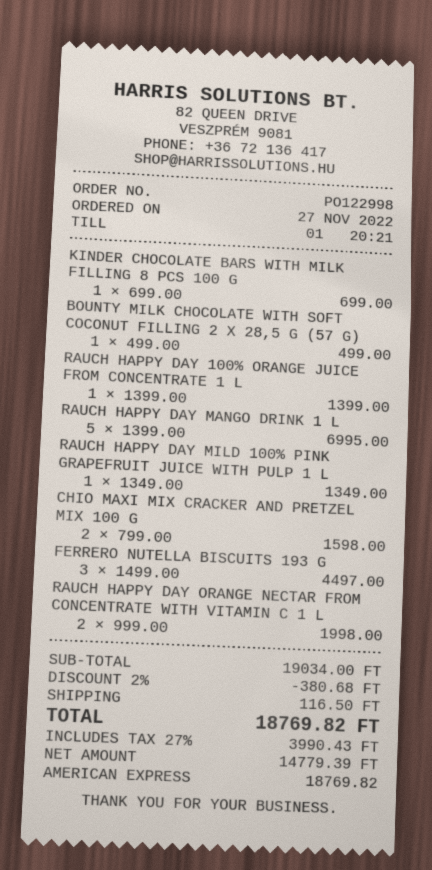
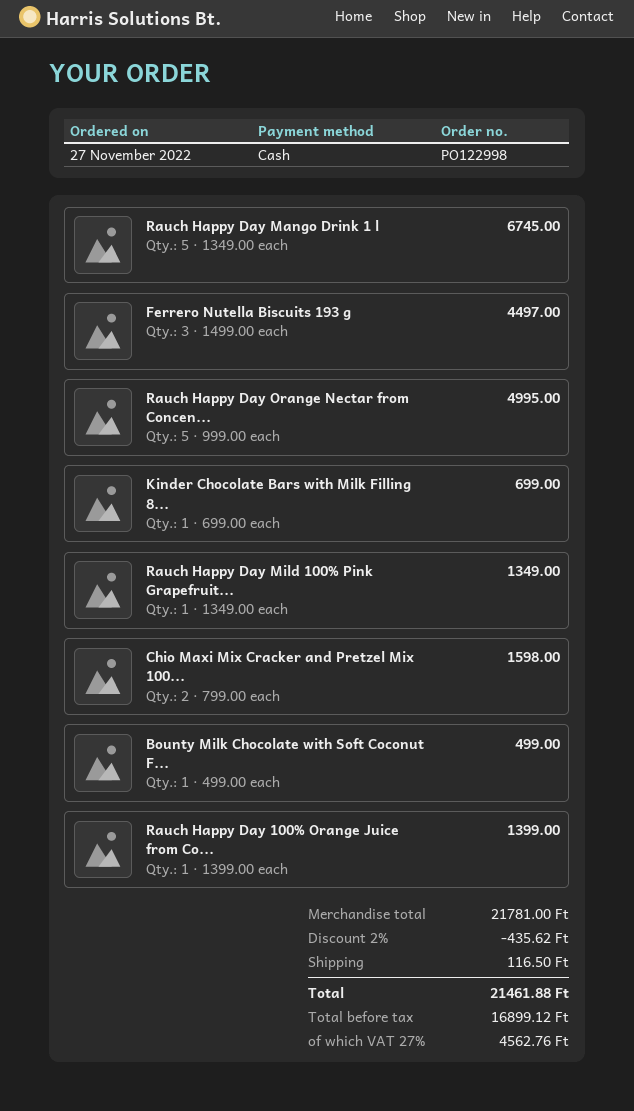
payment method: American Express -> cash
RAUCH HAPPY DAY MANGO DRINK 1 L: 5 x 1399.00 = 6995.00 -> 5 x 1349.00 = 6745.00
RAUCH HAPPY DAY ORANGE NECTAR FROM CONCENTRATE WITH VITAMIN C 1 L: 2 x 999.00 = 1998.00 -> 5 x 999.00 = 4995.00
subtotal: 19034.00 -> 21781.00
discount: 2% = 380.68 -> 2% = 435.62
net: 14779.39 -> 16899.12
tax: 27% = 3990.43 -> 27% = 4562.76
total: 18769.82 -> 21461.88

